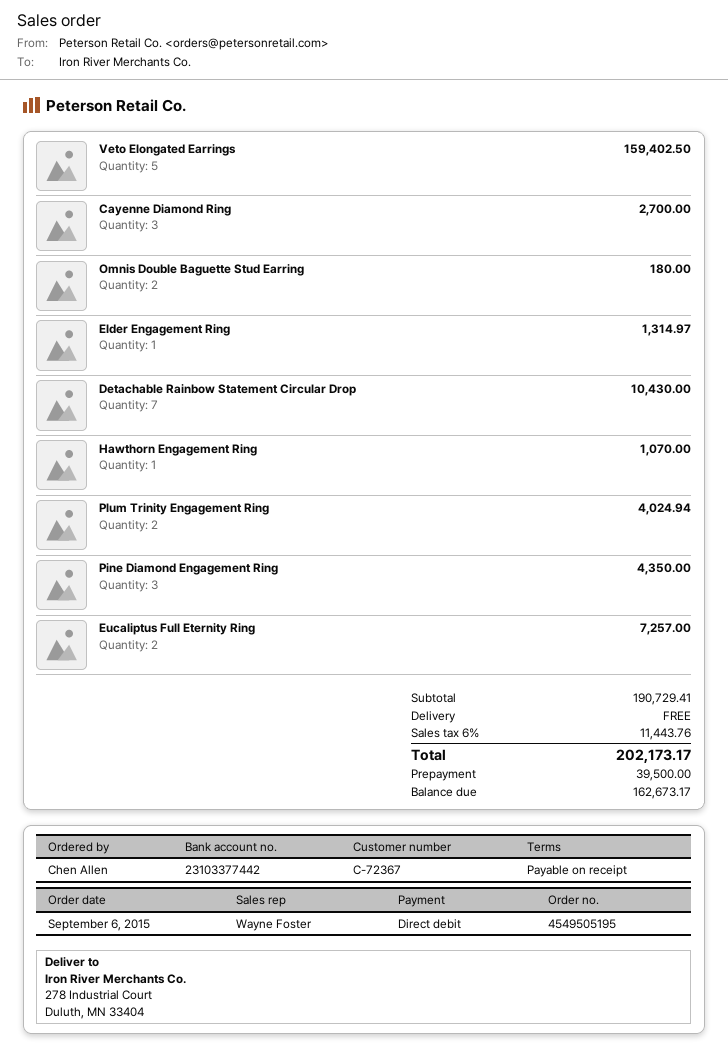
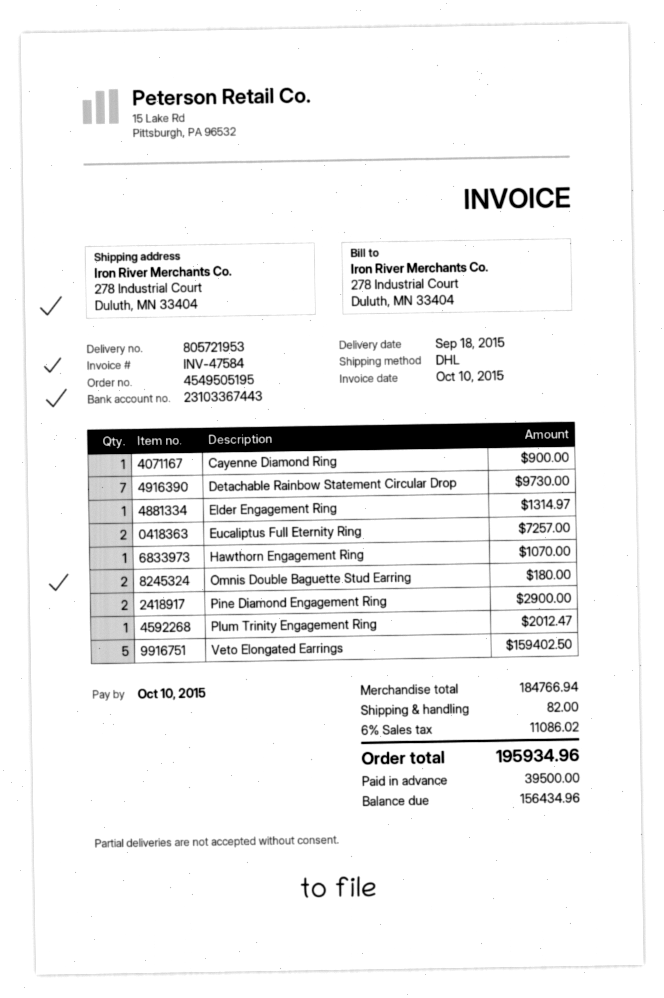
bank account: 23103377442 -> 23103367443
Cayenne Diamond Ring: 3 for 2700.00 -> 1 for 900.00
Detachable Rainbow Statement Circular Drop: 7 for 10430.00 -> 7 for 9730.00
Plum Trinity Engagement Ring: 2 for 4024.94 -> 1 for 2012.47
Pine Diamond Engagement Ring: 3 for 4350.00 -> 2 for 2900.00
subtotal: 190729.41 -> 184766.94
shipping: 0.00 -> 82.00
tax: 6% = 11443.76 -> 6% = 11086.02
total: 202173.17 -> 195934.96
balance: 162673.17 -> 156434.96

